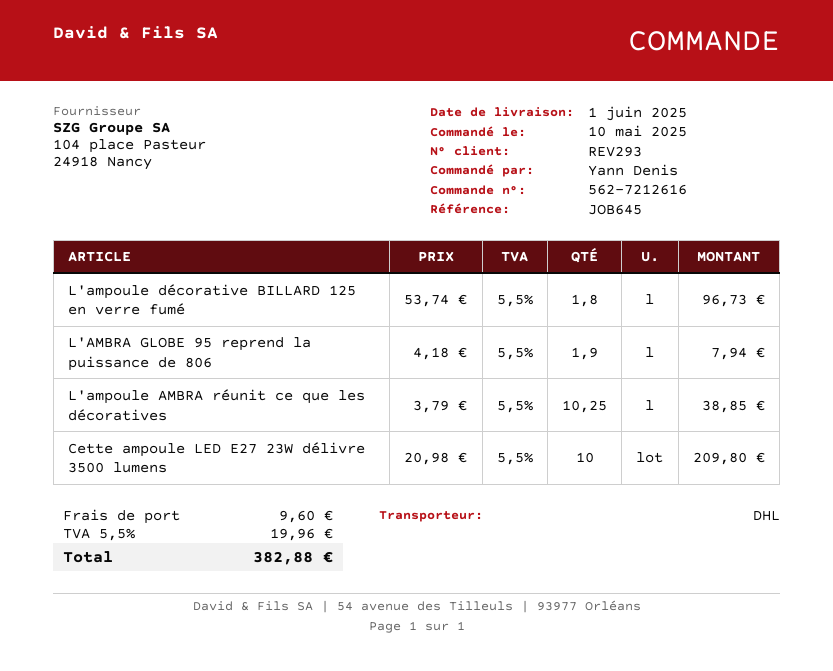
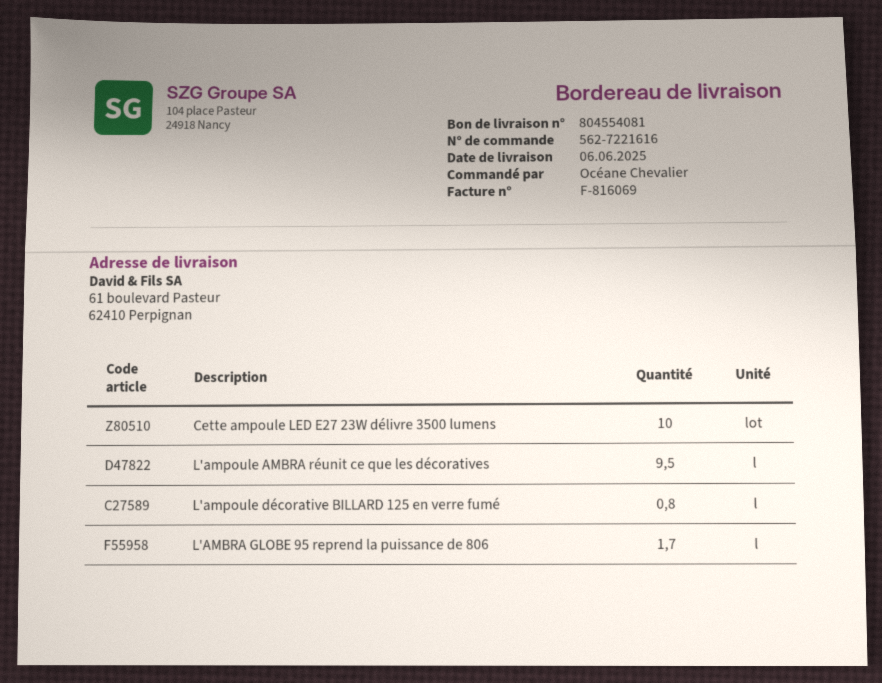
order number: 562-7212616 -> 562-7221616
delivery date: 2025-06-01 -> 2025-06-06
ordered by: Yann Denis -> Océane Chevalier
L'ampoule décorative BILLARD 125 en verre fumé: 1.8 -> 0.8
L'AMBRA GLOBE 95 reprend la puissance de 806: 1.9 -> 1.7
L'ampoule AMBRA réunit ce que les décoratives: 10.25 -> 9.5

